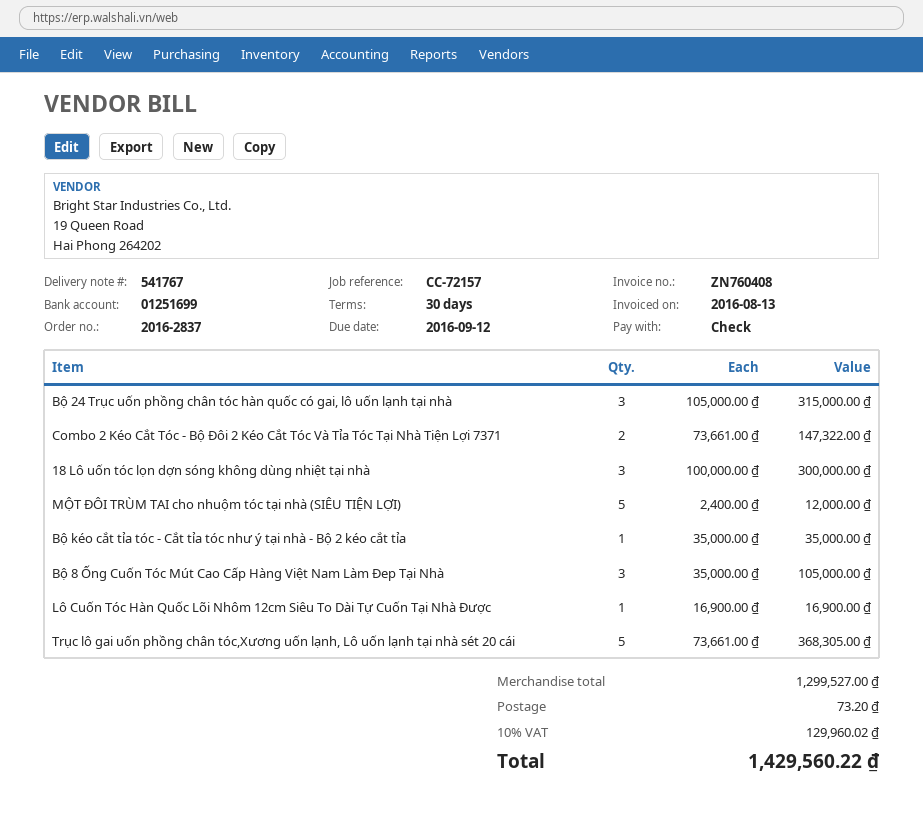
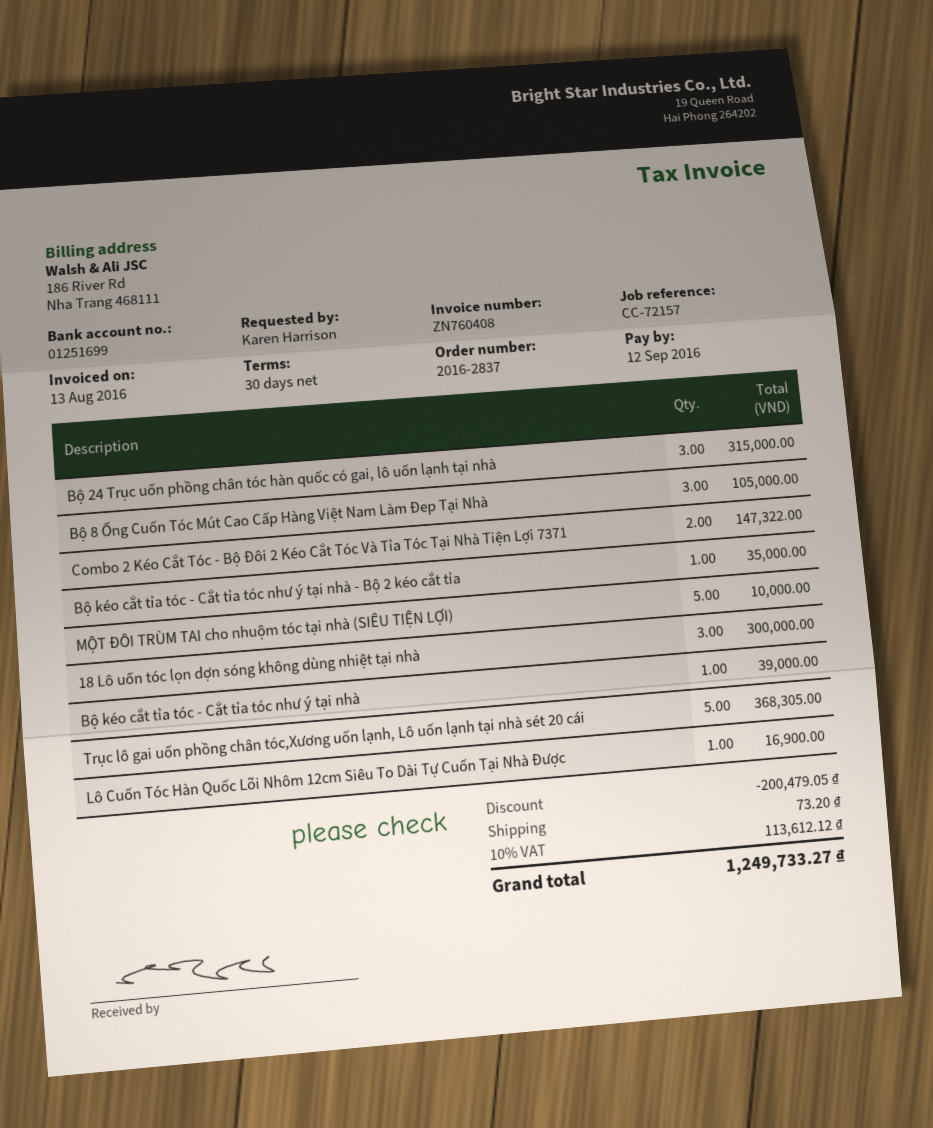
MỘT ĐÔI TRÙM TAI cho nhuộm tóc tại nhà (SIÊU TIỆN LỢI): 5 for 12000.00 -> 5 for 10000.00
Bộ kéo cắt tỉa tóc - Cắt tỉa tóc như ý tại nhà: none -> 1 for 39000.00
discount: none -> 200479.05
tax: 10% = 129960.02 -> 10% = 113612.12
total: 1429560.22 -> 1249733.27

